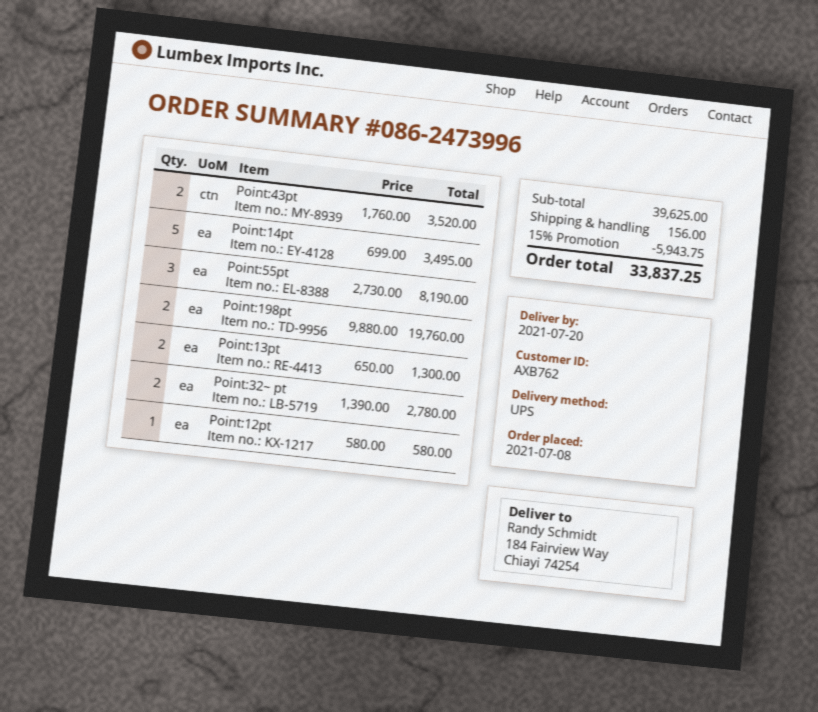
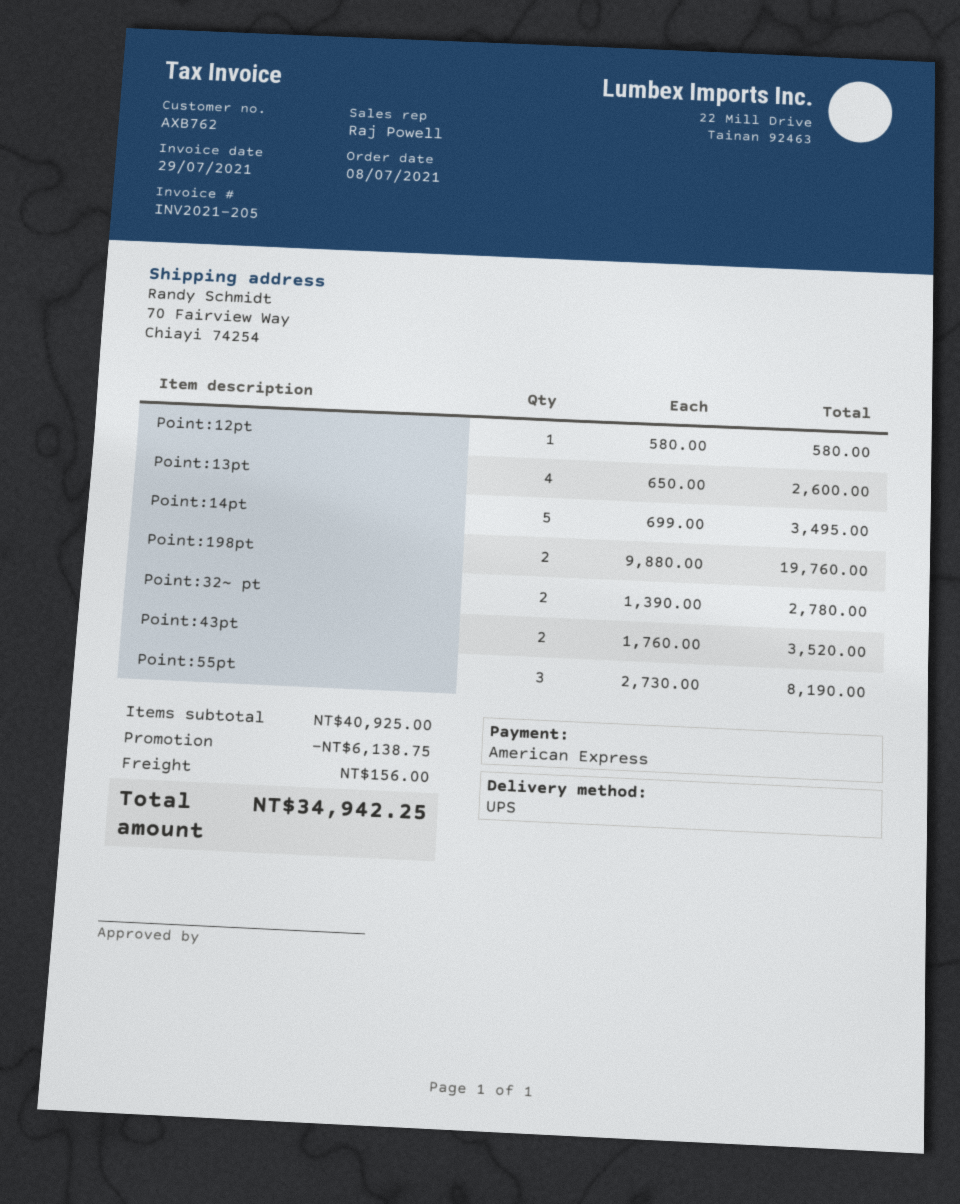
ship to: 184 Fairview Way, Chiayi 74254 -> 70 Fairview Way, Chiayi 74254
Point:13pt: 2 x 650.00 = 1300.00 -> 4 x 650.00 = 2600.00
subtotal: 39625.00 -> 40925.00
discount: 5943.75 -> 6138.75
total: 33837.25 -> 34942.25

